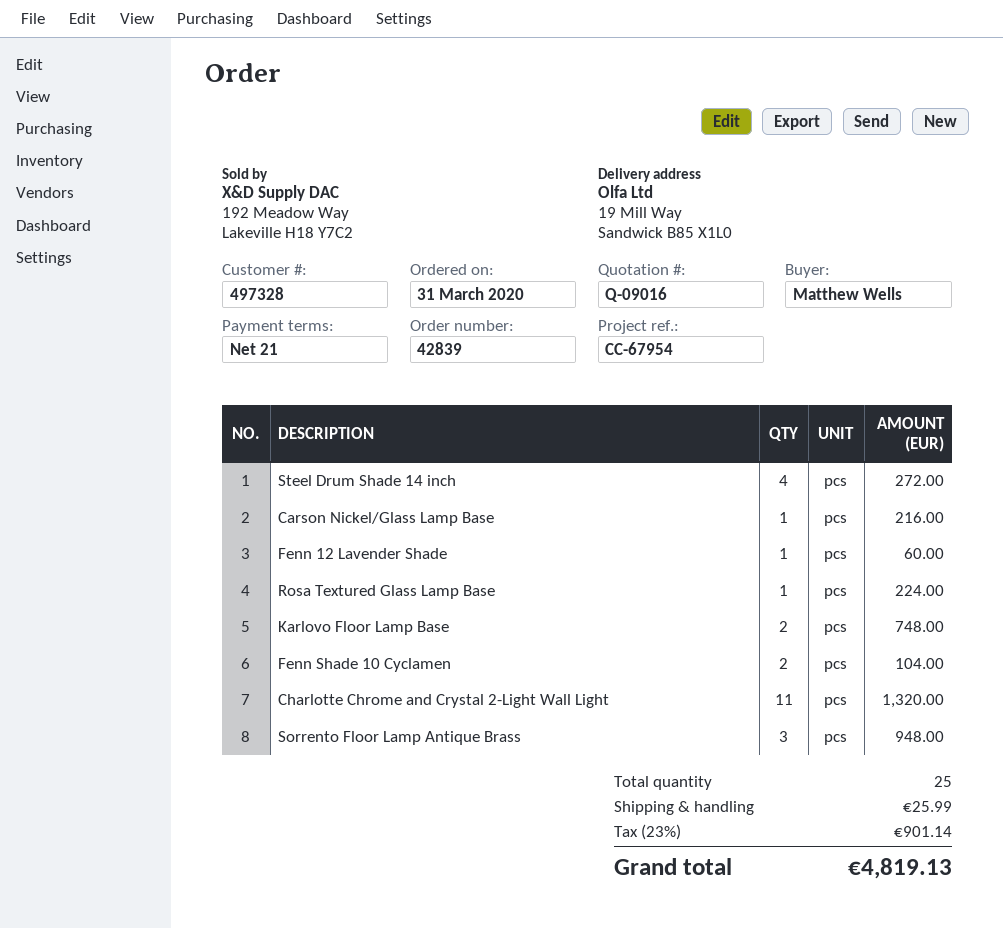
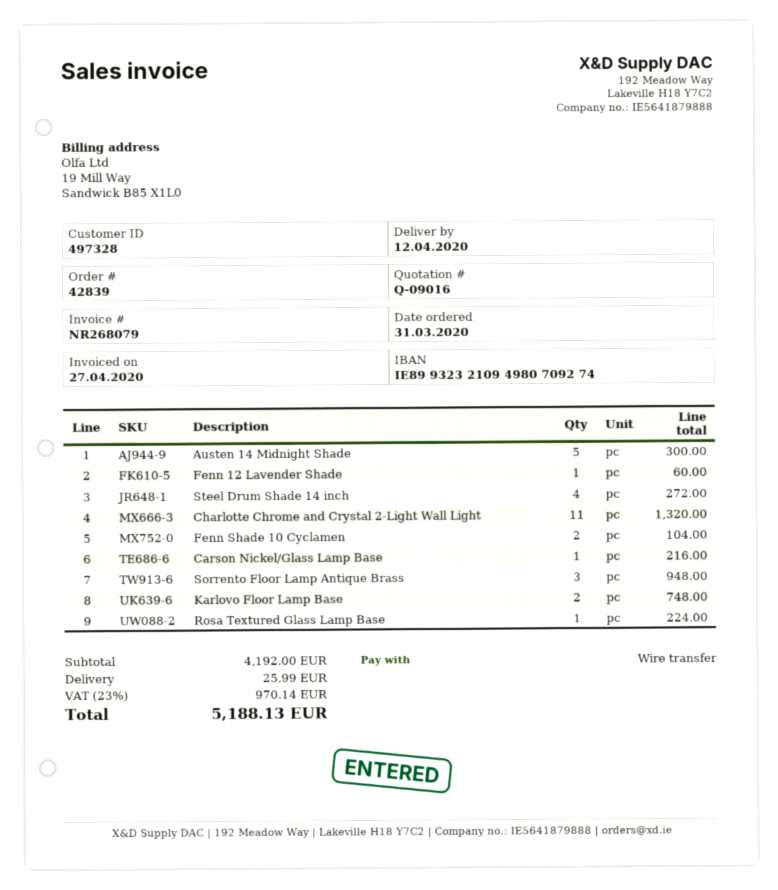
Austen 14 Midnight Shade: none -> 5 for 300.00
tax: 23% = 901.14 -> 23% = 970.14
total: 4819.13 -> 5188.13

